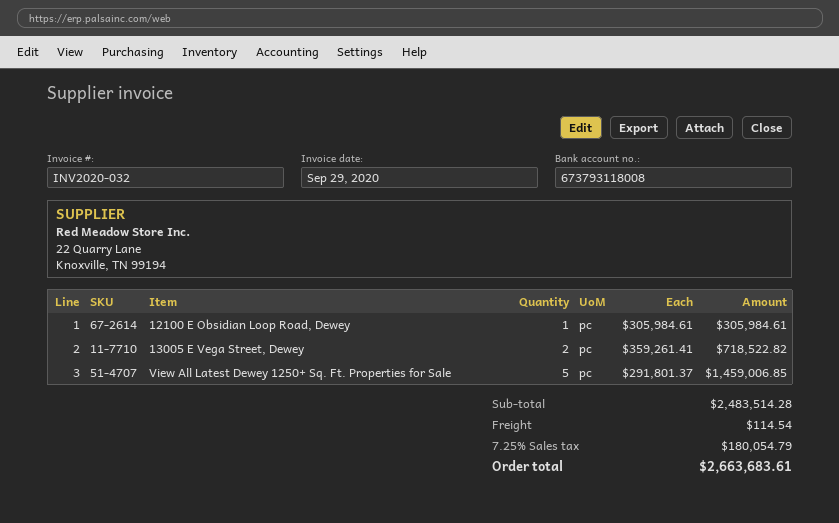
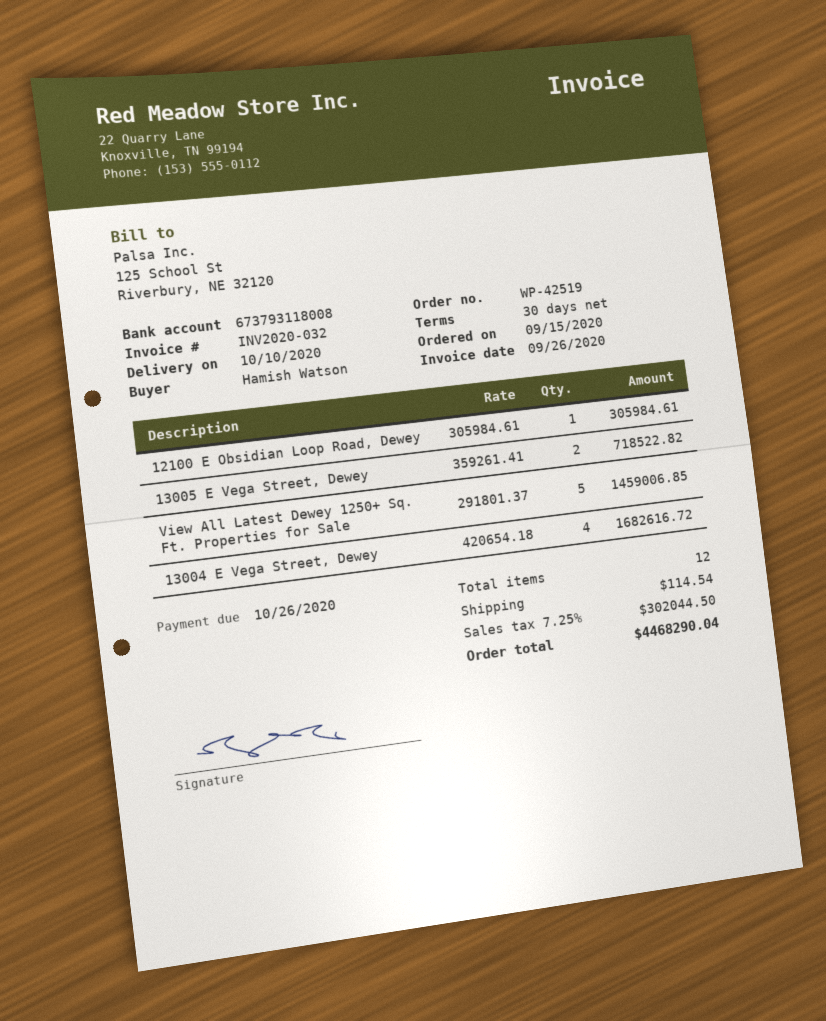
invoice date: 2020-09-29 -> 2020-09-26
13004 E Vega Street, Dewey: none -> 4 x 420654.18 = 1682616.72
tax: 7.25% = 180054.79 -> 7.25% = 302044.50
total: 2663683.61 -> 4468290.04

